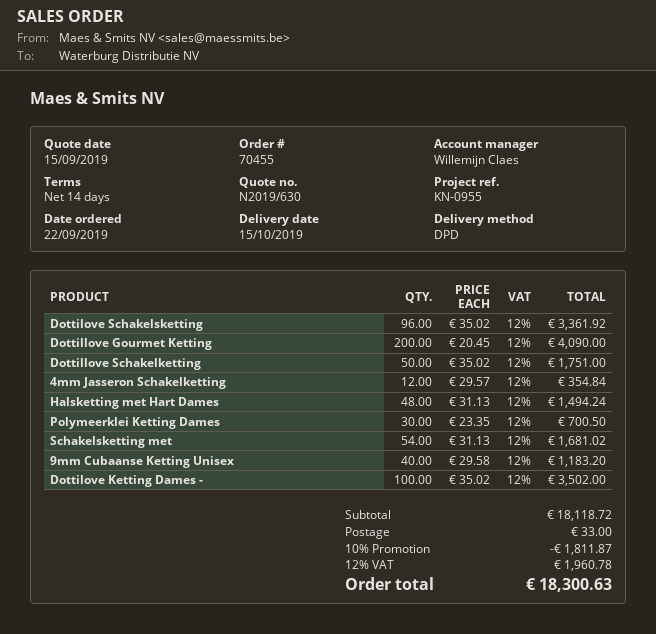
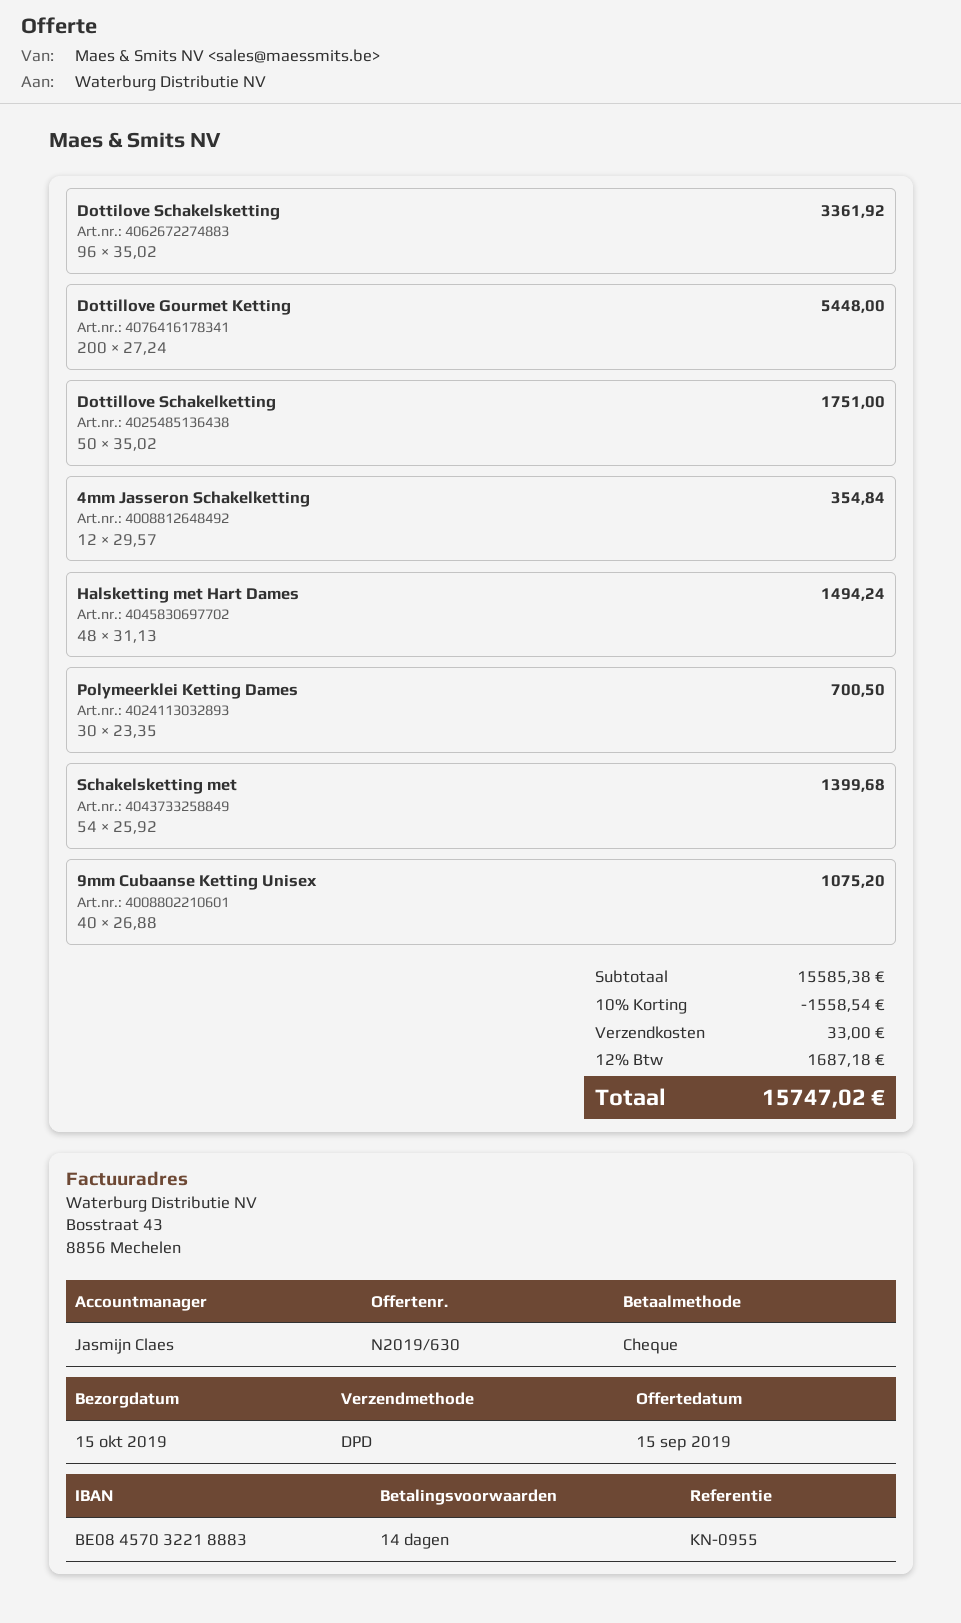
sales rep: Willemijn Claes -> Jasmijn Claes
Dottillove Gourmet Ketting: 200 x 20.45 = 4090.00 -> 200 x 27.24 = 5448.00
Schakelsketting met: 54 x 31.13 = 1681.02 -> 54 x 25.92 = 1399.68
9mm Cubaanse Ketting Unisex: 40 x 29.58 = 1183.20 -> 40 x 26.88 = 1075.20
Dottilove Ketting Dames -: 100 x 35.02 = 3502.00 -> none
subtotal: 18118.72 -> 15585.38
discount: 10% = 1811.87 -> 10% = 1558.54
tax: 12% = 1960.78 -> 12% = 1687.18
total: 18300.63 -> 15747.02

